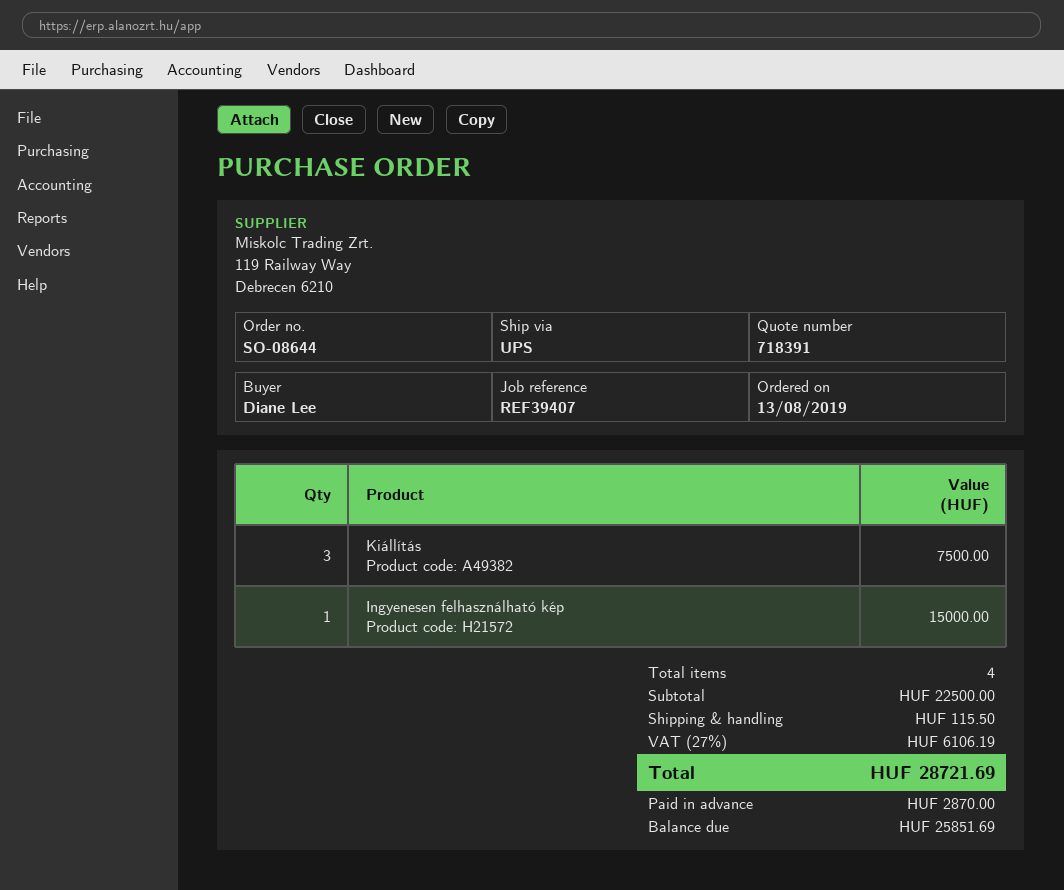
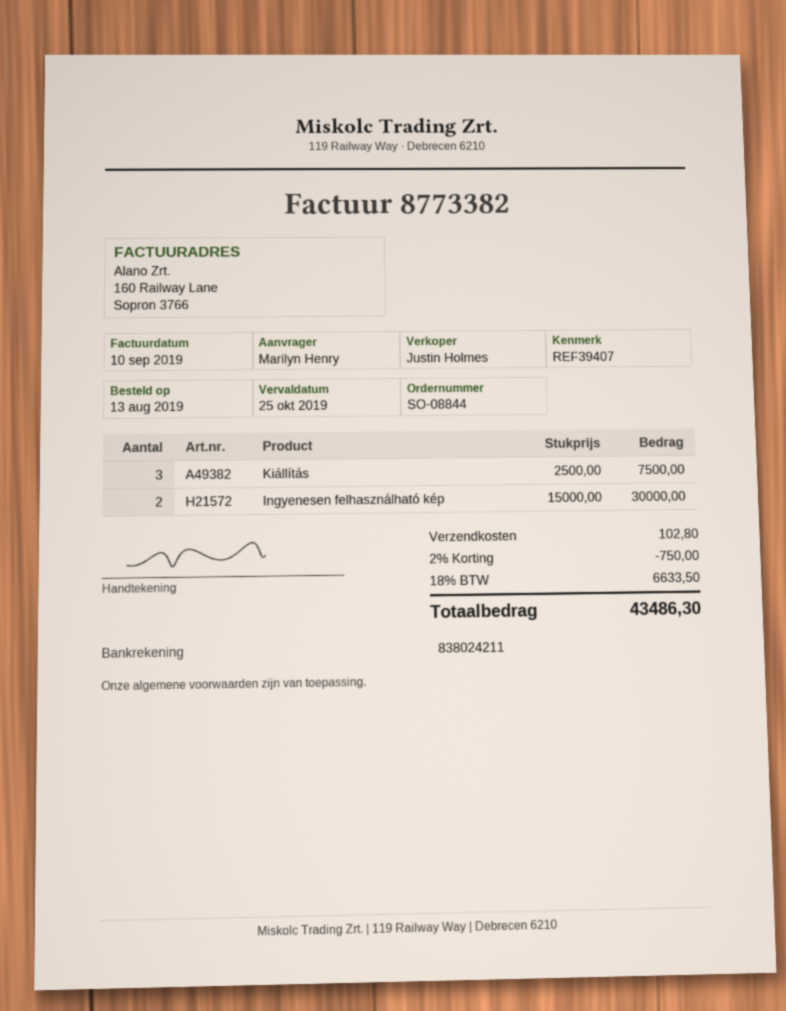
order number: SO-08644 -> SO-08844
ordered by: Diane Lee -> Marilyn Henry
Ingyenesen felhasználható kép: 1 for 15000.00 -> 2 for 30000.00
discount: none -> 2% = 750.00
shipping: 115.50 -> 102.80
tax: 27% = 6106.19 -> 18% = 6633.50
total: 28721.69 -> 43486.30

